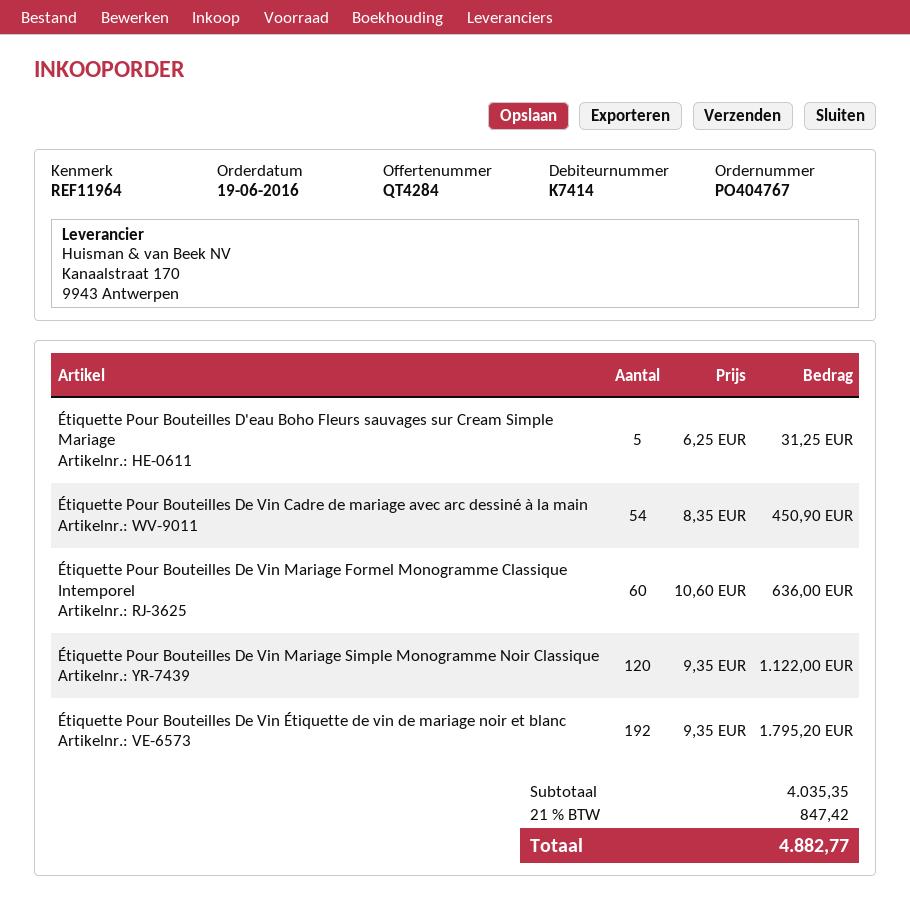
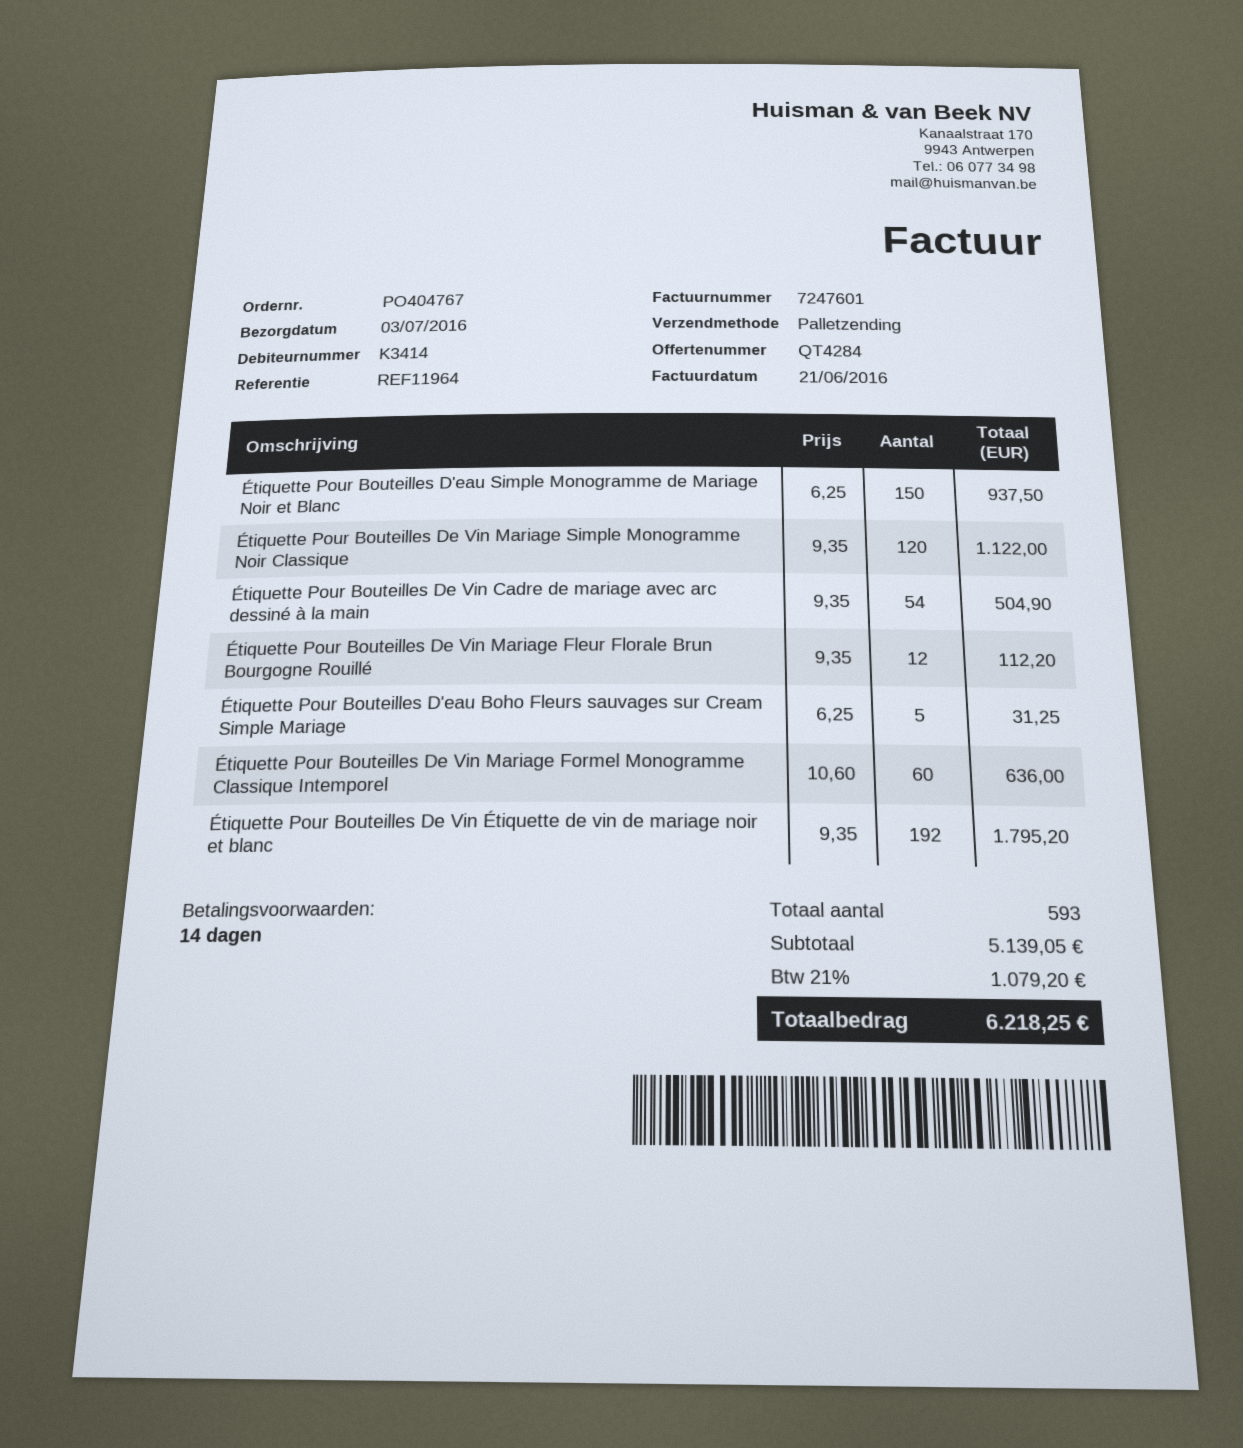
customer number: K7414 -> K3414
Étiquette Pour Bouteilles De Vin Cadre de mariage avec arc dessiné à la main: 54 x 8.35 = 450.90 -> 54 x 9.35 = 504.90
Étiquette Pour Bouteilles D'eau Simple Monogramme de Mariage Noir et Blanc: none -> 150 x 6.25 = 937.50
Étiquette Pour Bouteilles De Vin Mariage Fleur Florale Brun Bourgogne Rouillé: none -> 12 x 9.35 = 112.20
subtotal: 4035.35 -> 5139.05
tax: 21% = 847.42 -> 21% = 1079.20
total: 4882.77 -> 6218.25

